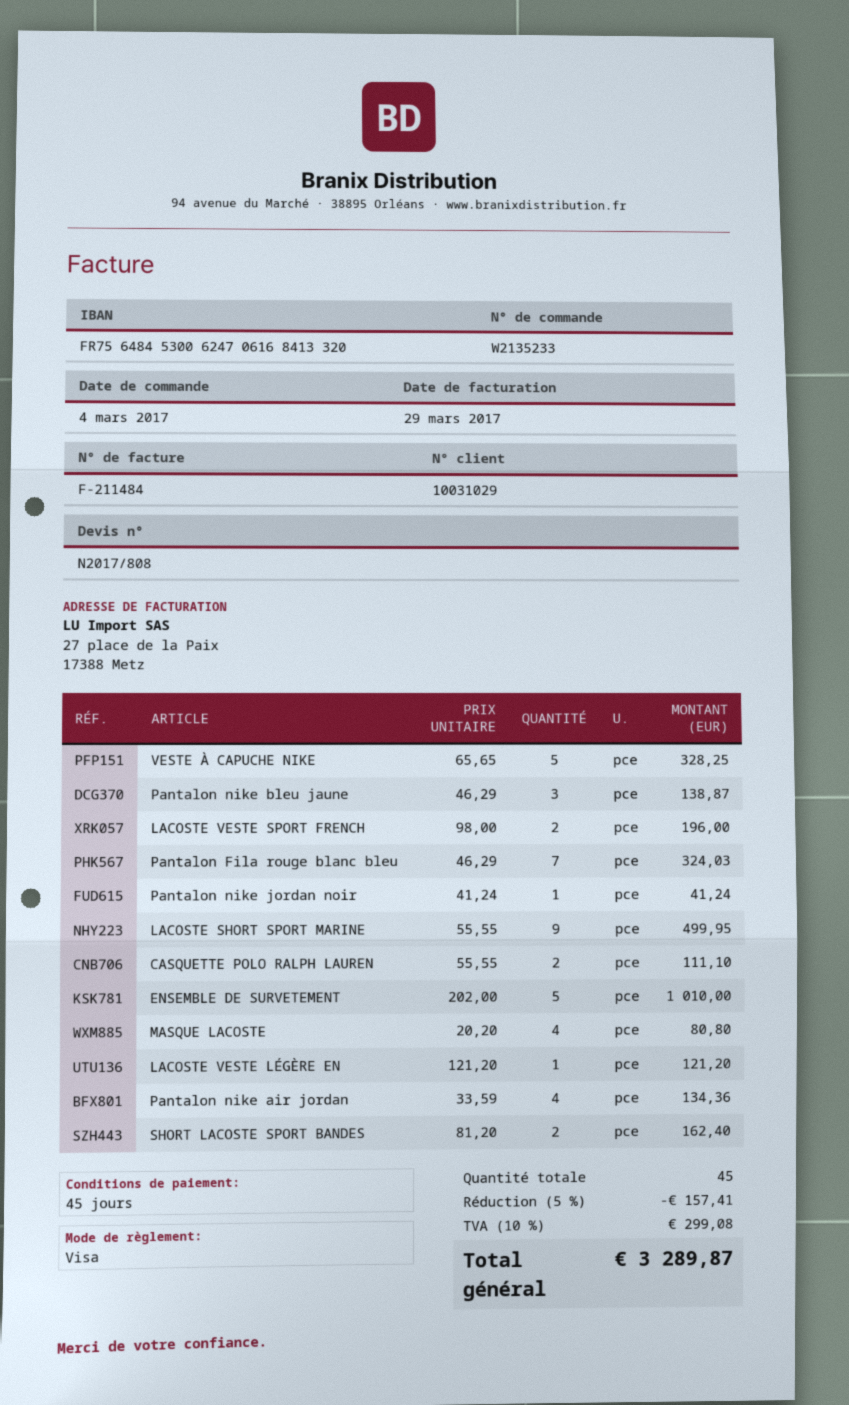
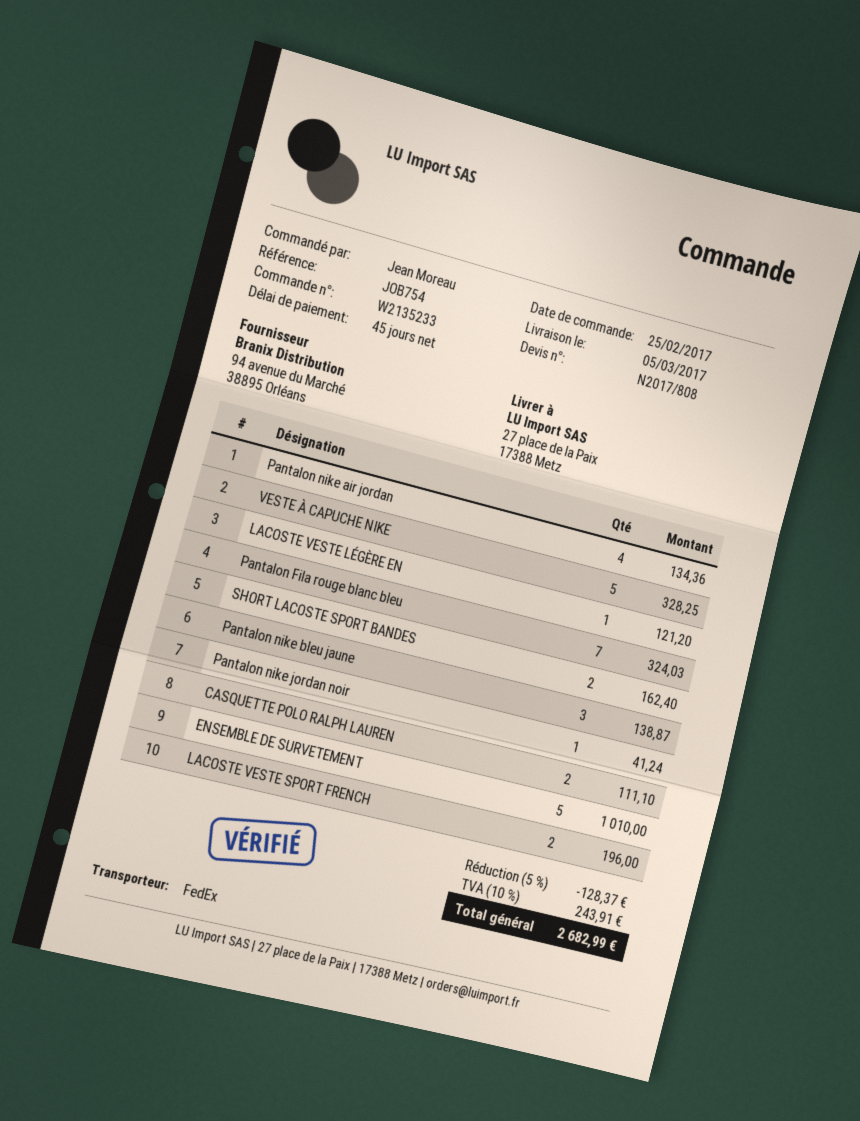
order date: 2017-03-04 -> 2017-02-25
LACOSTE SHORT SPORT MARINE: 9 for 499.95 -> none
MASQUE LACOSTE: 4 for 80.80 -> none
discount: 5% = 157.41 -> 5% = 128.37
tax: 10% = 299.08 -> 10% = 243.91
total: 3289.87 -> 2682.99

